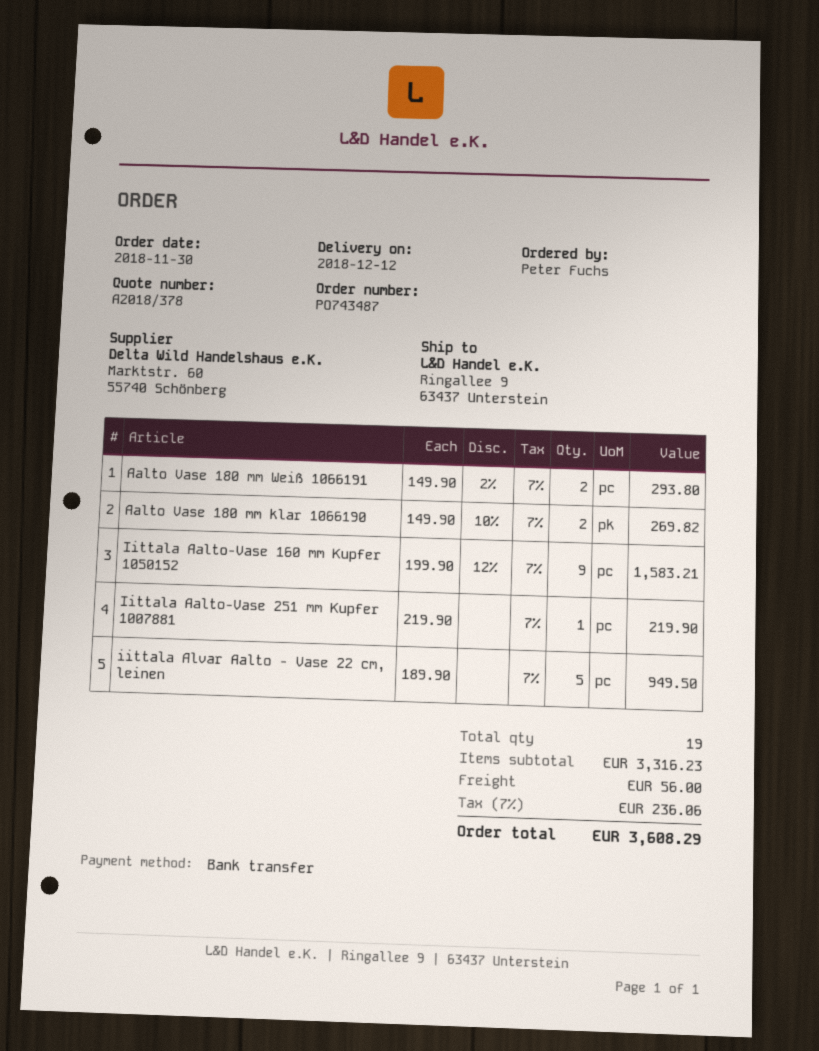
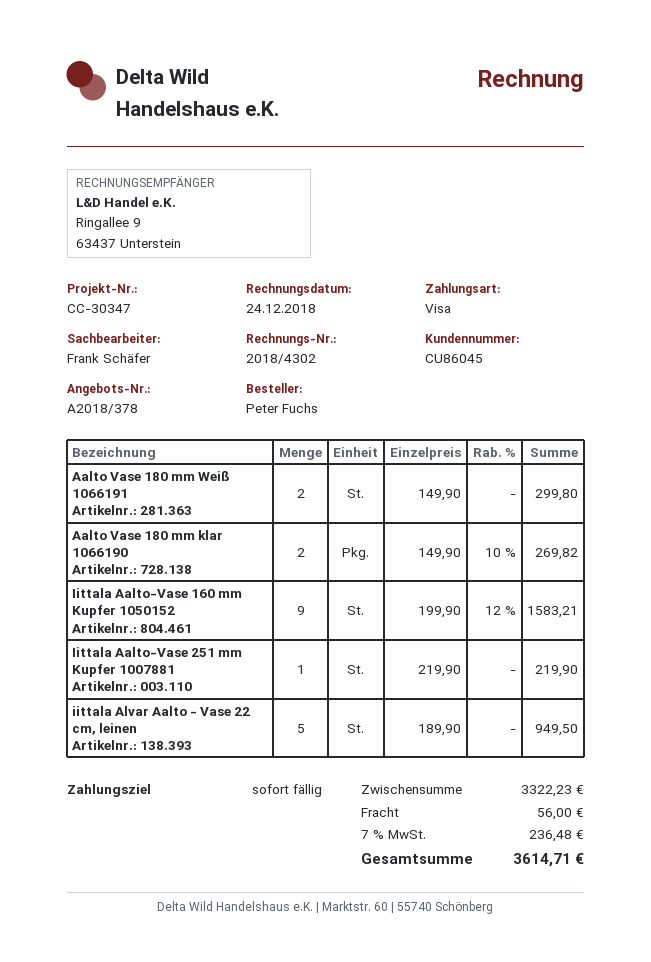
payment method: bank transfer -> Visa
Aalto Vase 180 mm Weiß 1066191: 2 x 149.90 - 2% = 293.80 -> 2 x 149.90 = 299.80
subtotal: 3316.23 -> 3322.23
tax: 7% = 236.06 -> 7% = 236.48
total: 3608.29 -> 3614.71

